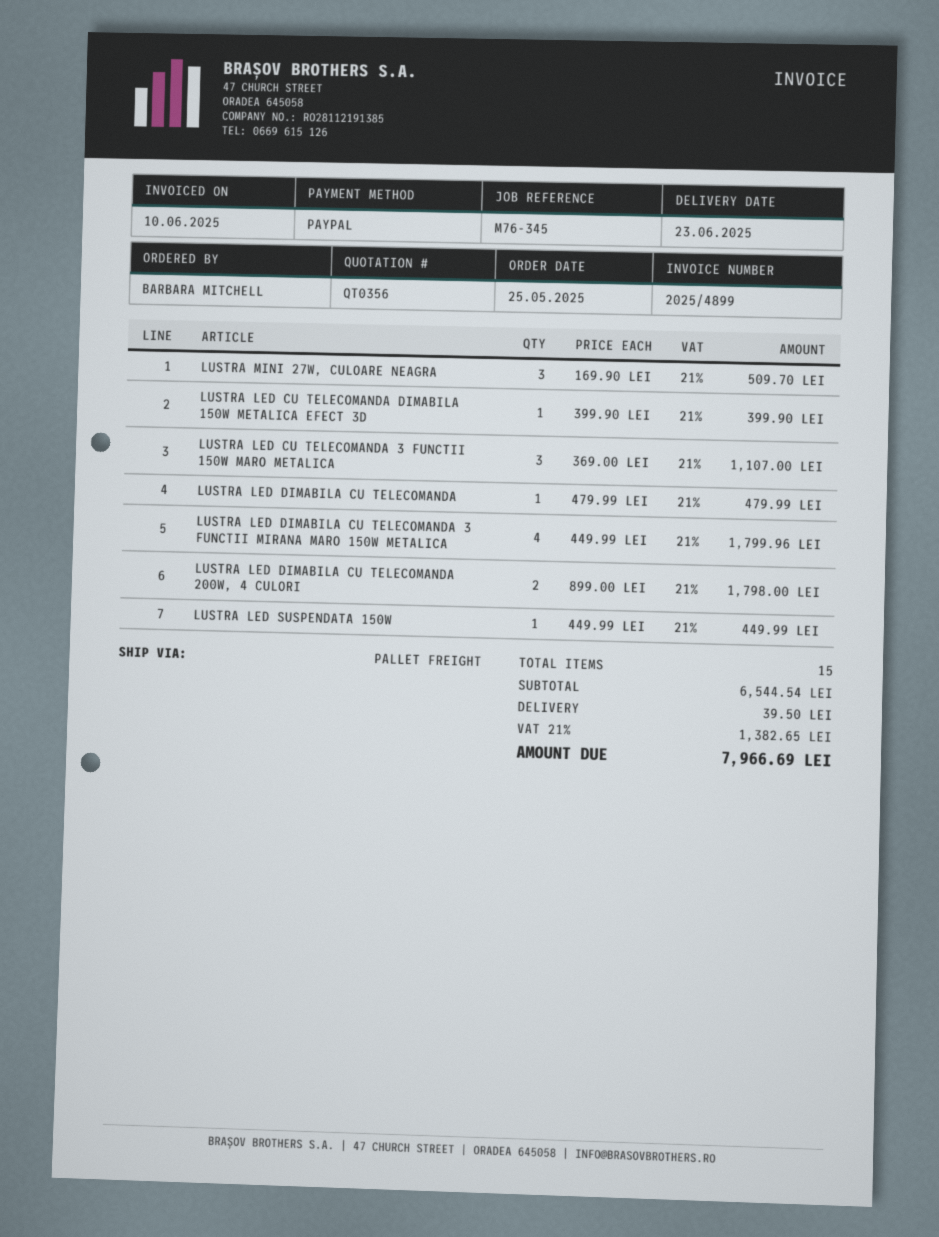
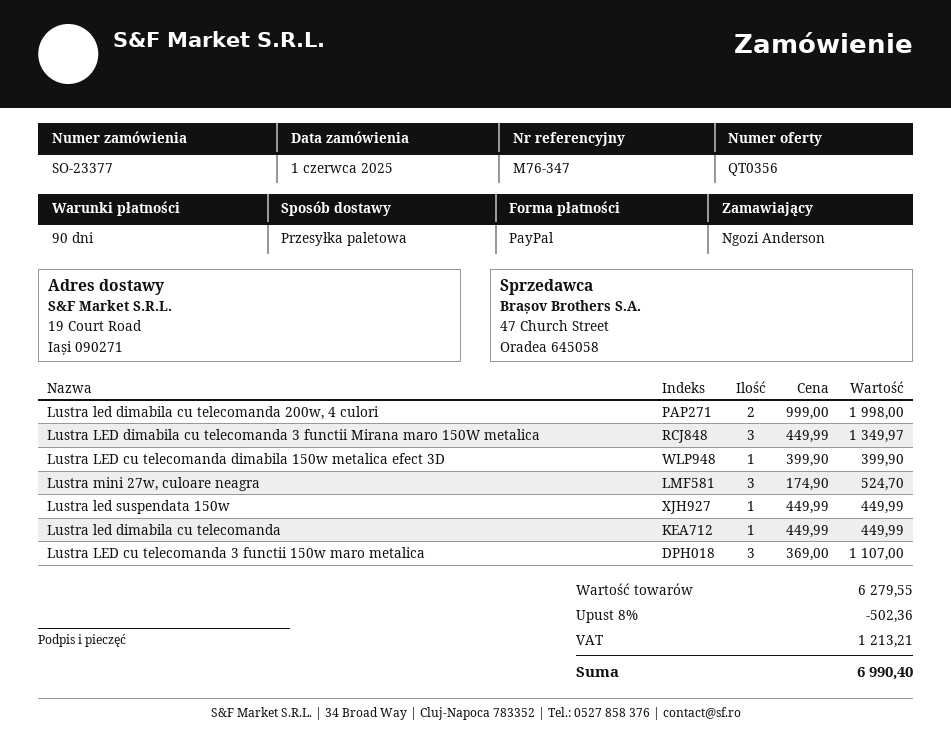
order date: 2025-05-25 -> 2025-06-01
reference: M76-345 -> M76-347
ordered by: BARBARA MITCHELL -> Ngozi Anderson
LUSTRA MINI 27W, CULOARE NEAGRA: 3 x 169.90 = 509.70 -> 3 x 174.90 = 524.70
LUSTRA LED DIMABILA CU TELECOMANDA: 1 x 479.99 = 479.99 -> 1 x 449.99 = 449.99
LUSTRA LED DIMABILA CU TELECOMANDA 3 FUNCTII MIRANA MARO 150W METALICA: 4 x 449.99 = 1799.96 -> 3 x 449.99 = 1349.97
LUSTRA LED DIMABILA CU TELECOMANDA 200W, 4 CULORI: 2 x 899.00 = 1798.00 -> 2 x 999.00 = 1998.00
subtotal: 6544.54 -> 6279.55
discount: none -> 8% = 502.36
shipping: 39.50 -> none
tax: 1382.65 -> 1213.21
total: 7966.69 -> 6990.40

